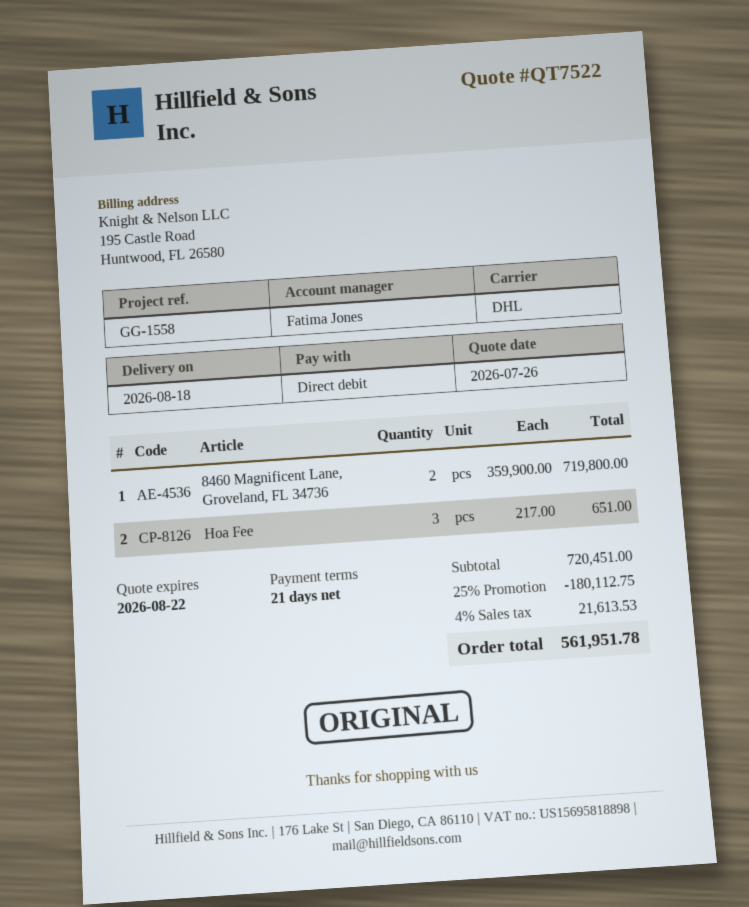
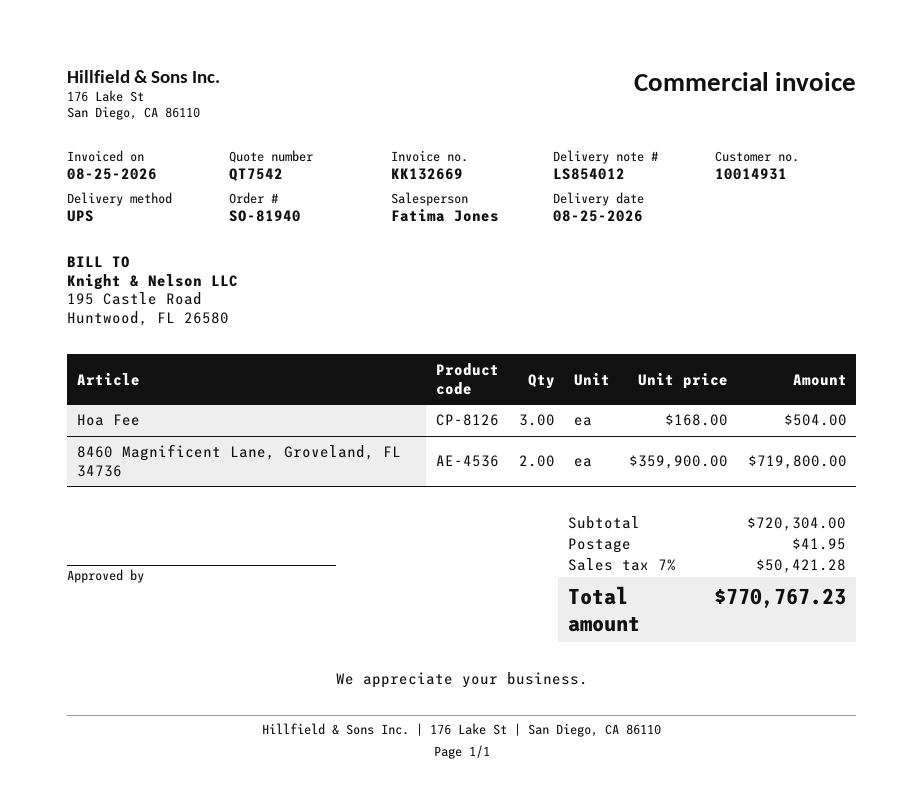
quote number: QT7522 -> QT7542
delivery date: 2026-08-18 -> 2026-08-25
shipping method: DHL -> UPS
Hoa Fee: 3 x 217.00 = 651.00 -> 3 x 168.00 = 504.00
subtotal: 720451.00 -> 720304.00
discount: 25% = 180112.75 -> none
shipping: none -> 41.95
tax: 4% = 21613.53 -> 7% = 50421.28
total: 561951.78 -> 770767.23

